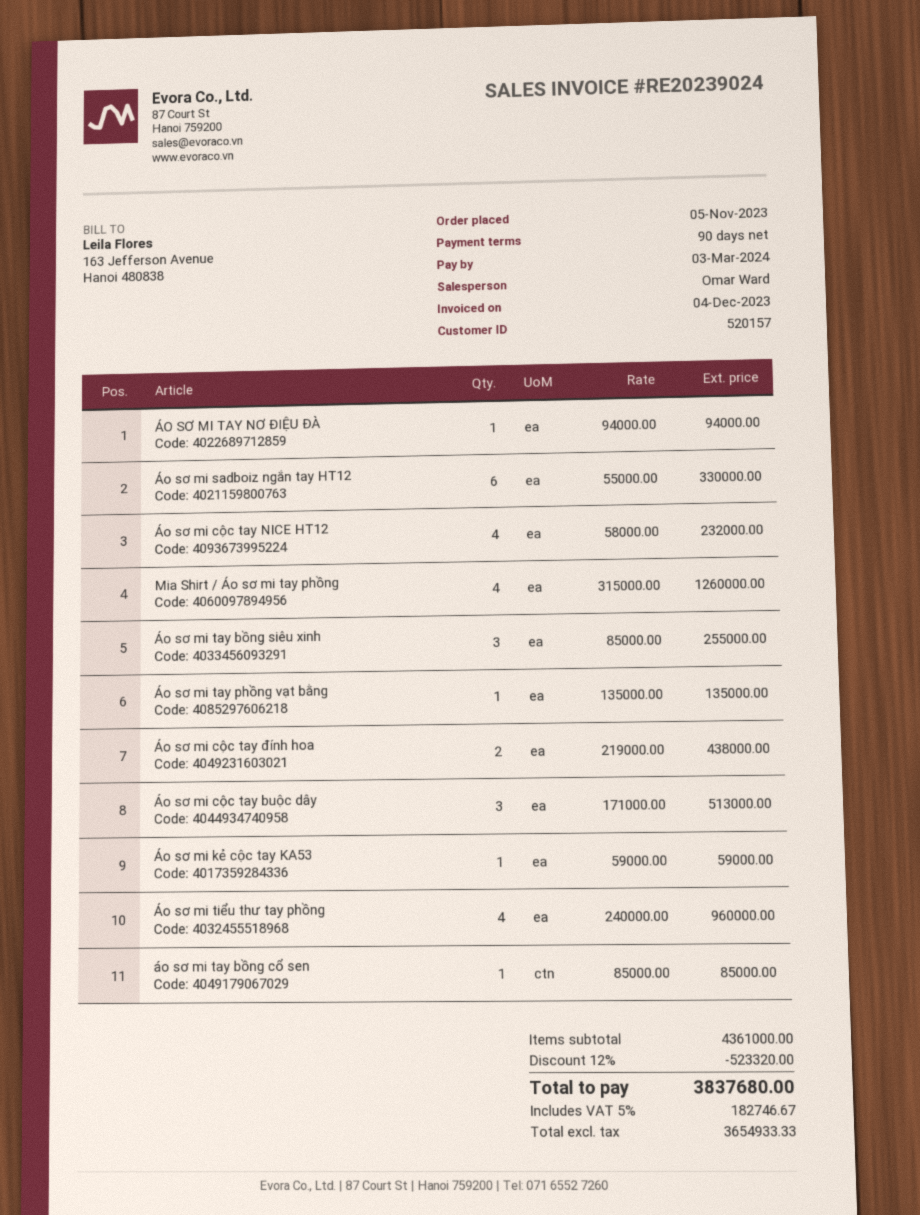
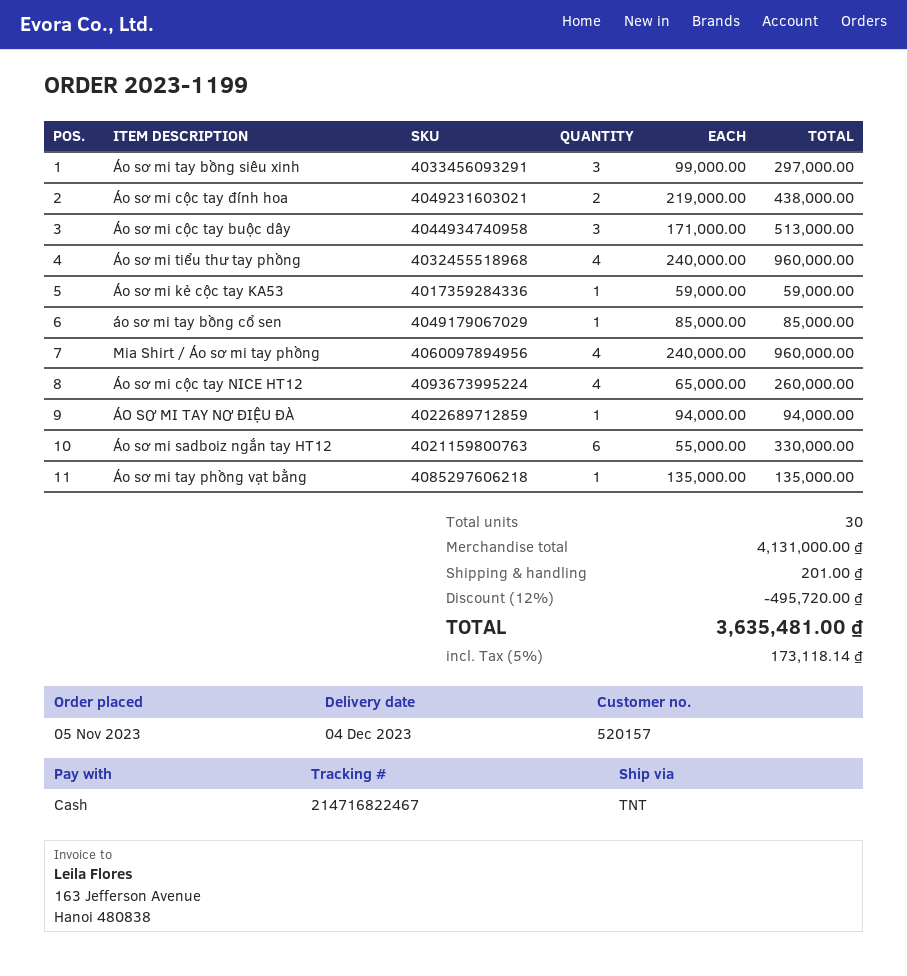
Áo sơ mi cộc tay NICE HT12: 4 x 58000.00 = 232000.00 -> 4 x 65000.00 = 260000.00
Mia Shirt / Áo sơ mi tay phồng: 4 x 315000.00 = 1260000.00 -> 4 x 240000.00 = 960000.00
Áo sơ mi tay bồng siêu xinh: 3 x 85000.00 = 255000.00 -> 3 x 99000.00 = 297000.00
subtotal: 4361000.00 -> 4131000.00
discount: 12% = 523320.00 -> 12% = 495720.00
shipping: none -> 201.00
tax: 5% = 182746.67 -> 5% = 173118.14
total: 3837680.00 -> 3635481.00

